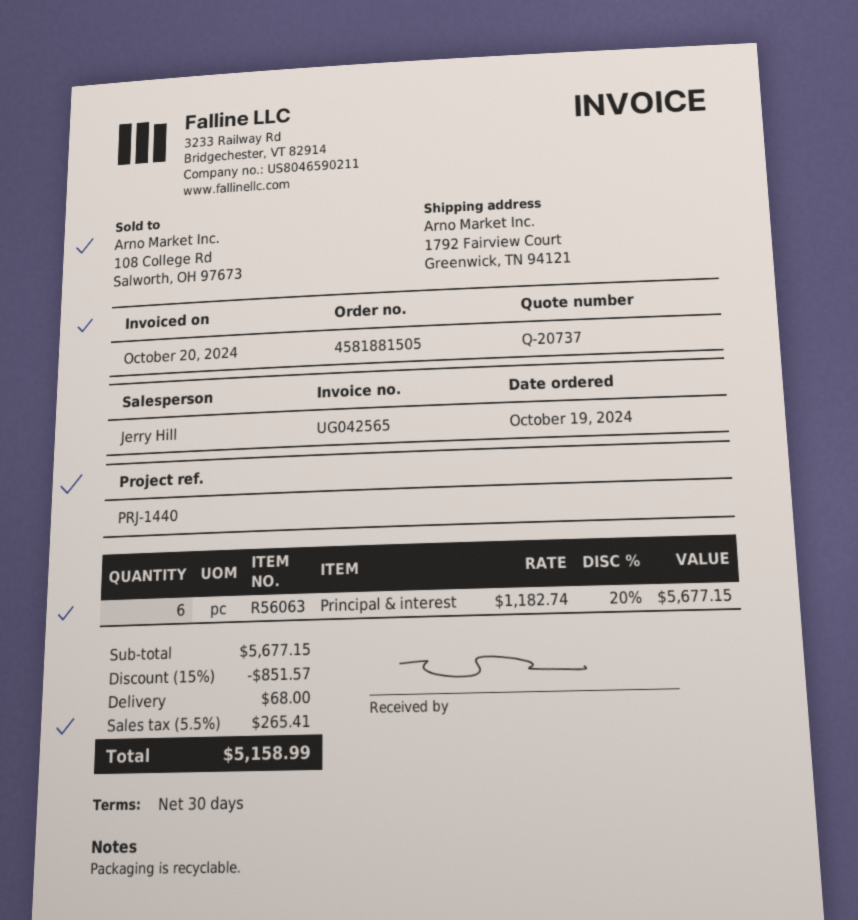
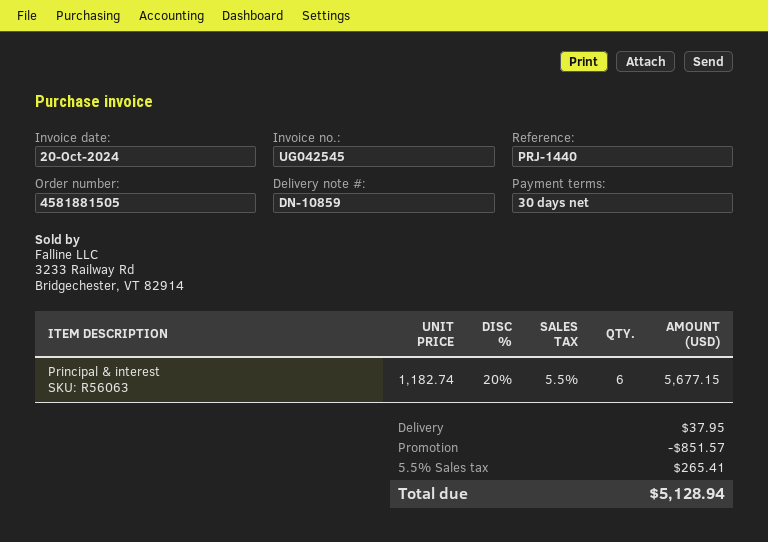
invoice number: UG042565 -> UG042545
shipping: 68.00 -> 37.95
total: 5158.99 -> 5128.94

